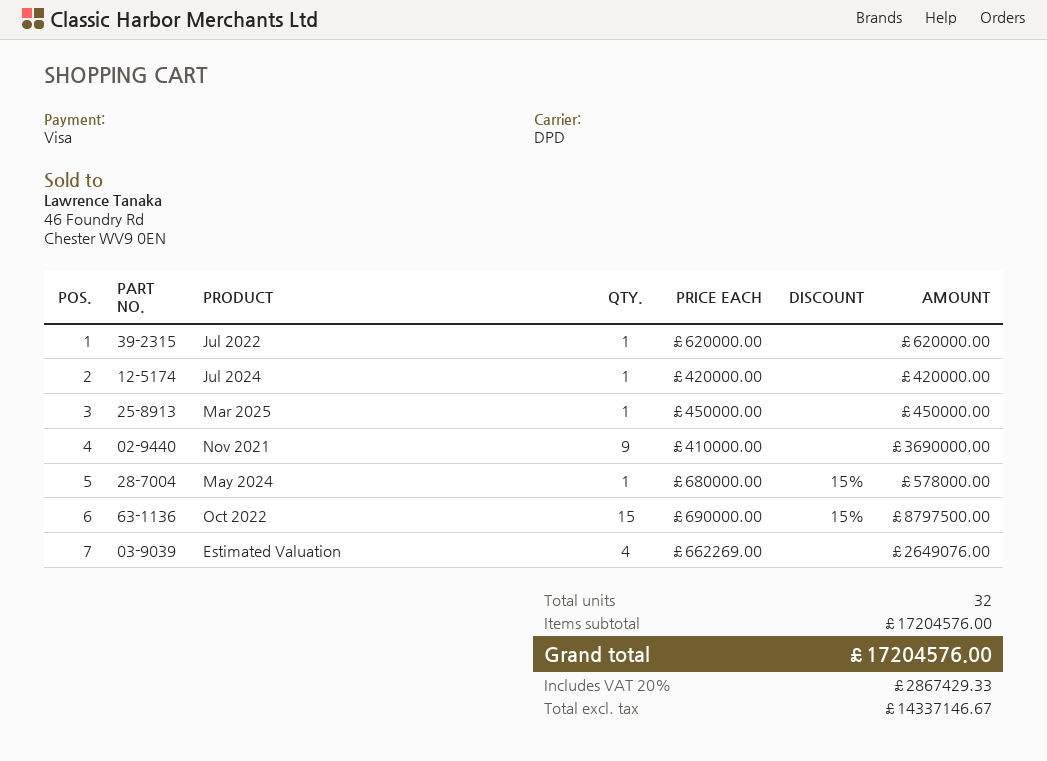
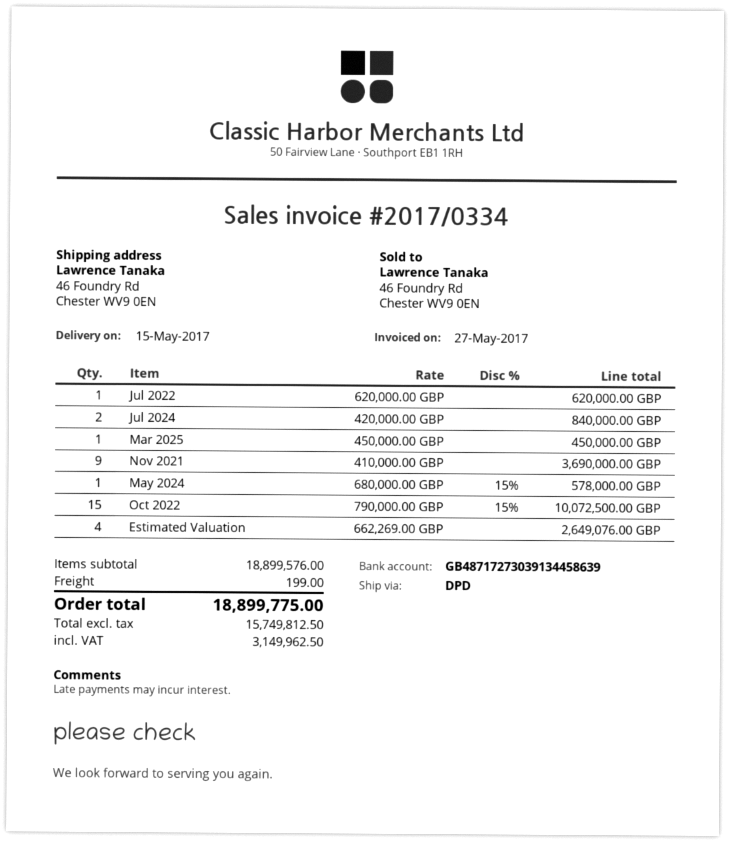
Jul 2024: 1 x 420000.00 = 420000.00 -> 2 x 420000.00 = 840000.00
Oct 2022: 15 x 690000.00 - 15% = 8797500.00 -> 15 x 790000.00 - 15% = 10072500.00
subtotal: 17204576.00 -> 18899576.00
shipping: none -> 199.00
net: 14337146.67 -> 15749812.50
tax: 2867429.33 -> 3149962.50
total: 17204576.00 -> 18899775.00

